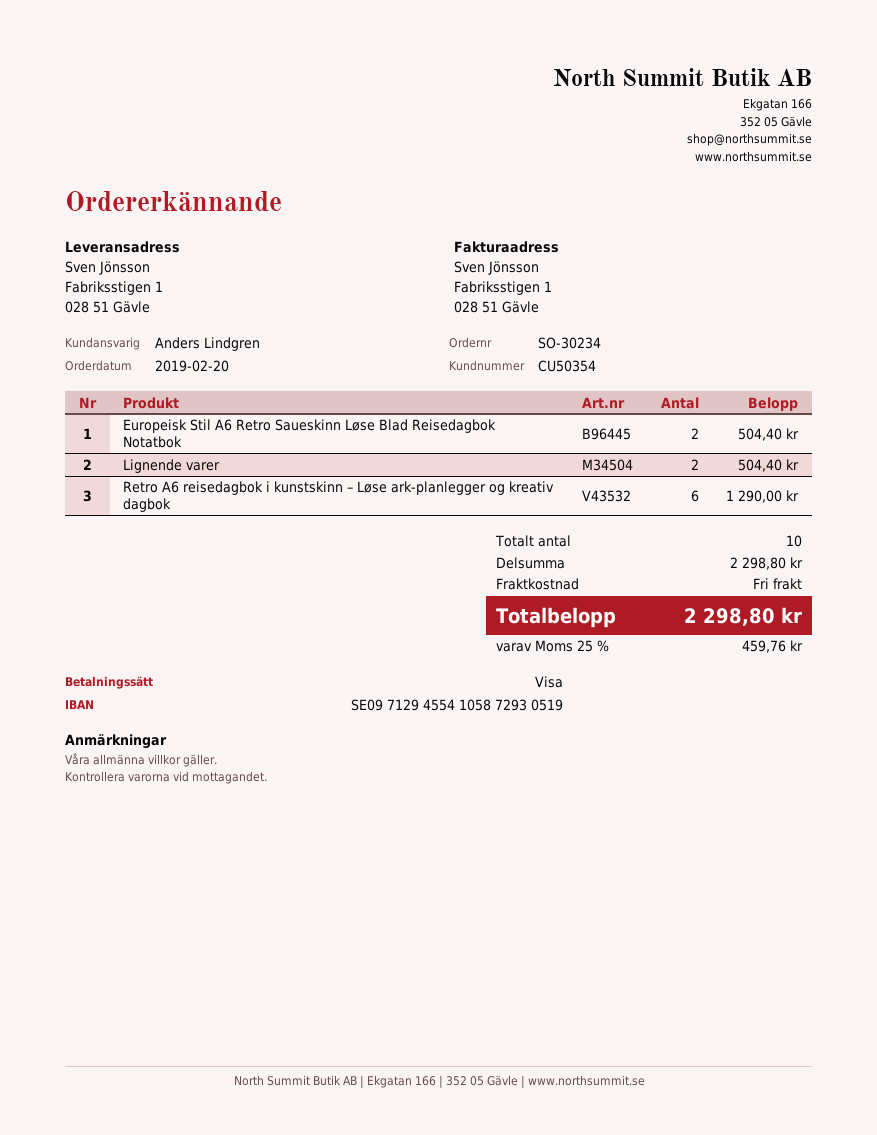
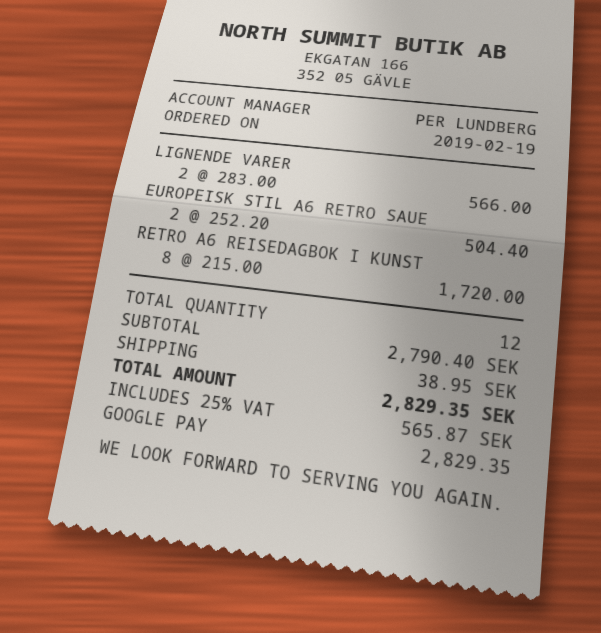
order date: 2019-02-20 -> 2019-02-19
sales rep: Anders Lindgren -> PER LUNDBERG
payment method: Visa -> Google Pay
Lignende varer: 2 for 504.40 -> 2 for 566.00
Retro A6 reisedagbok i kunstskinn – Løse ark-planlegger og kreativ dagbok: 6 for 1290.00 -> 8 for 1720.00
total quantity: 10 -> 12
subtotal: 2298.80 -> 2790.40
shipping: 0.00 -> 38.95
tax: 25% = 459.76 -> 25% = 565.87
total: 2298.80 -> 2829.35

